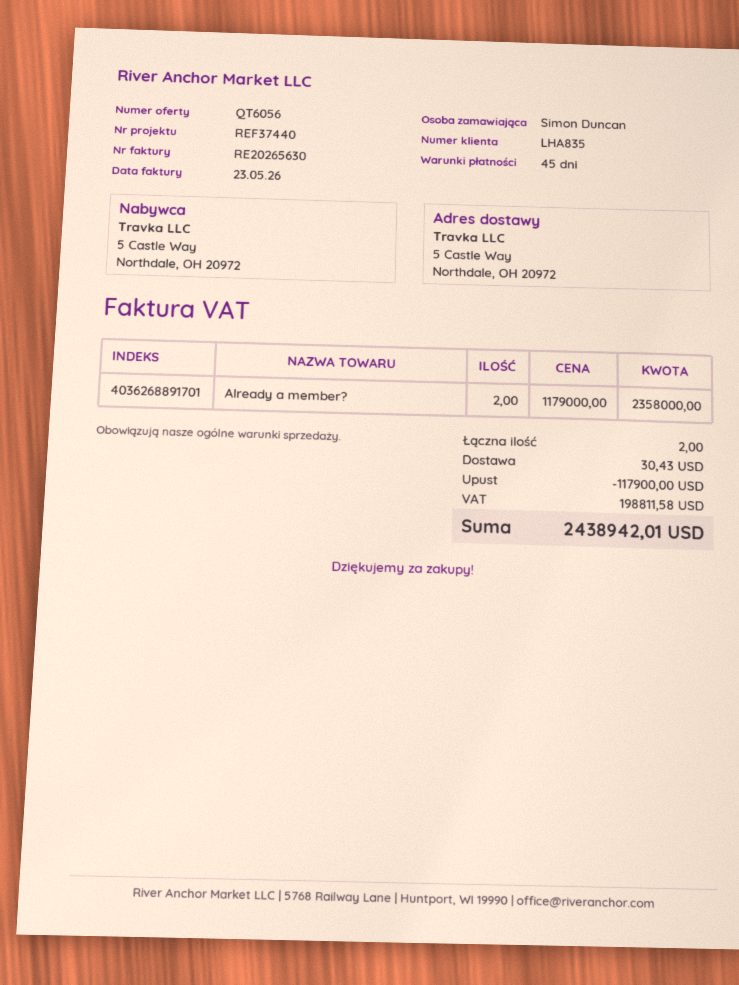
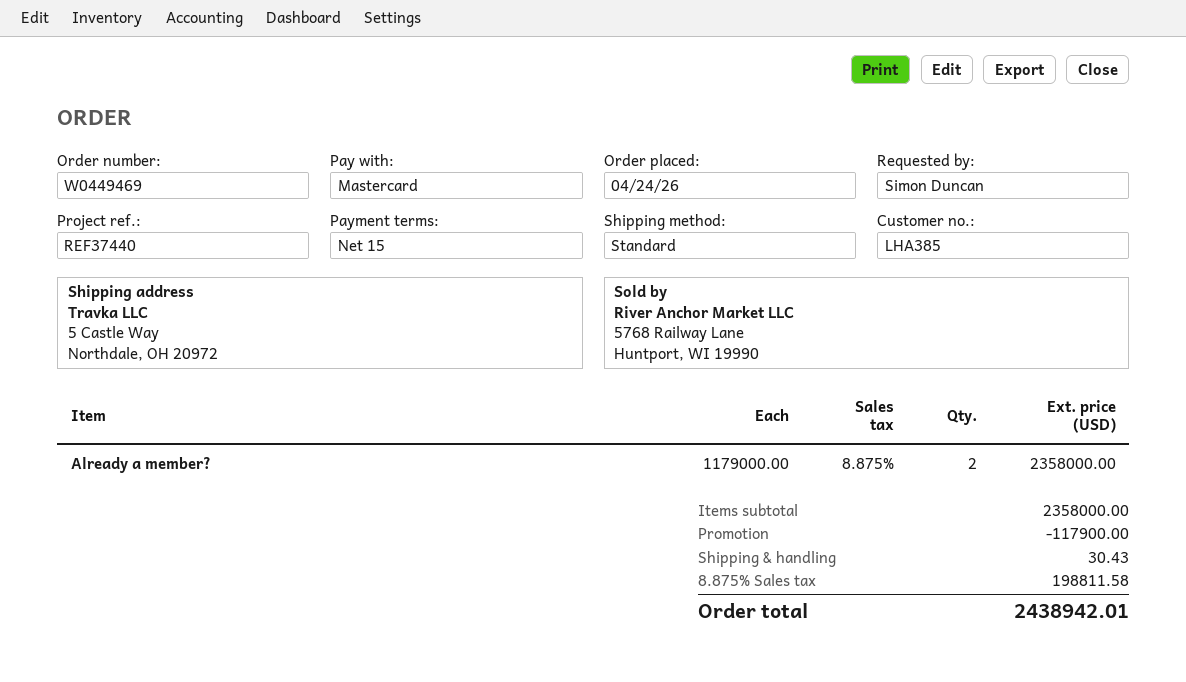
payment terms: 45 days -> 15 days
customer number: LHA835 -> LHA385

